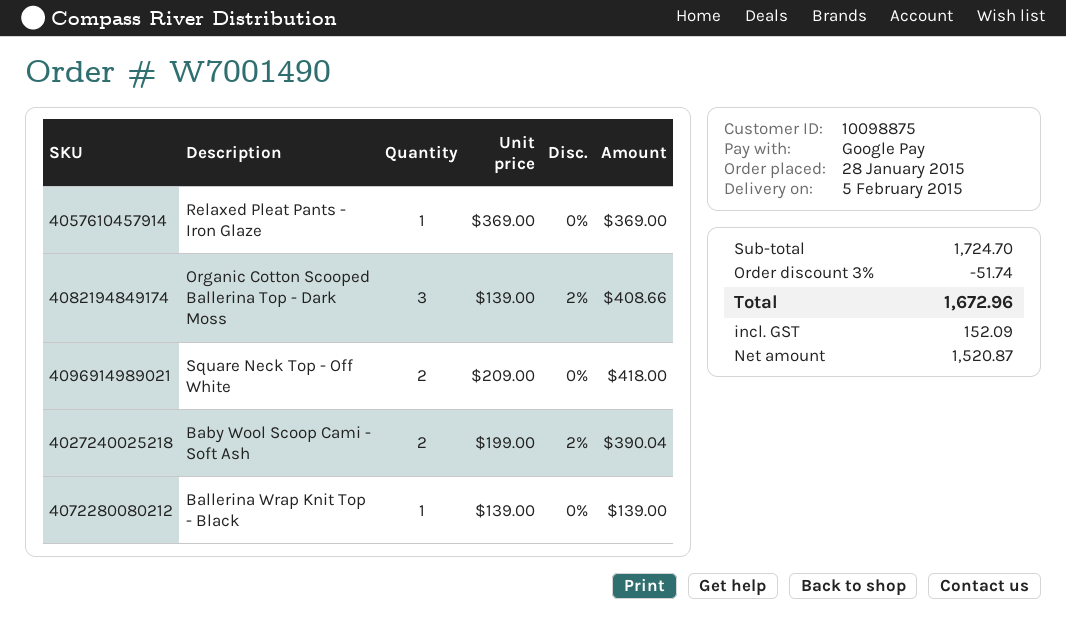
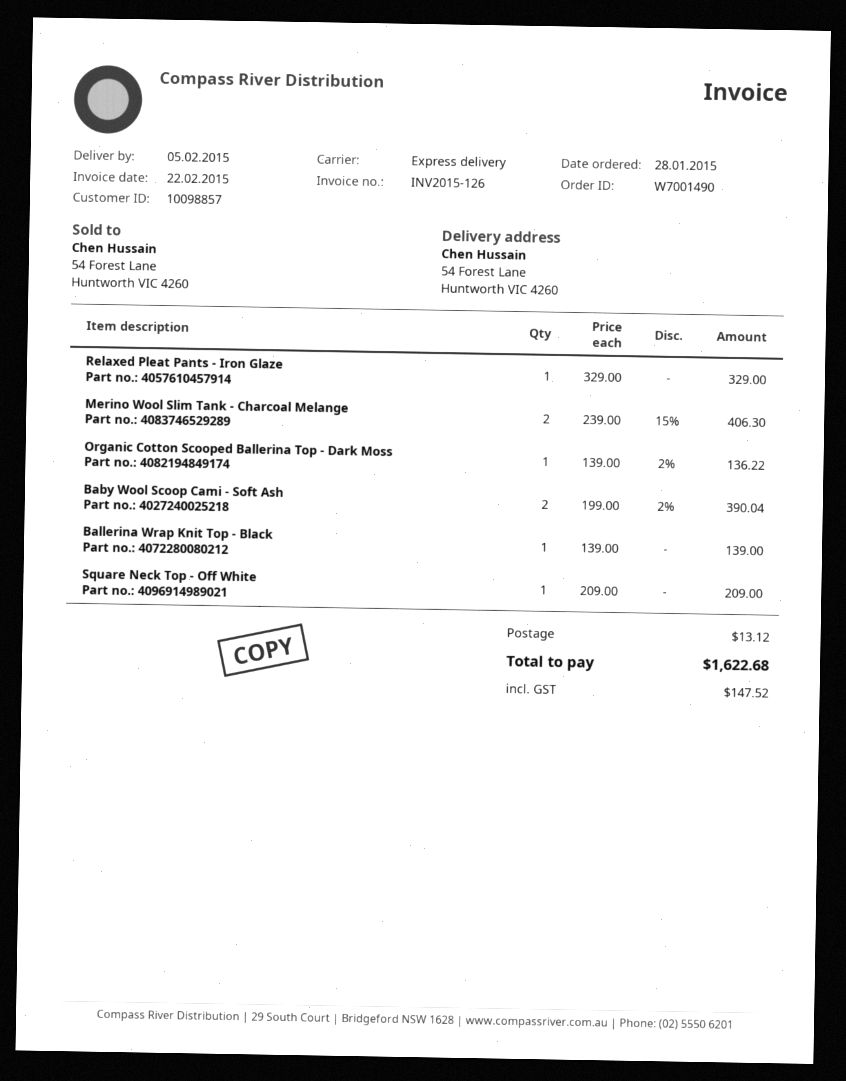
customer number: 10098875 -> 10098857
Relaxed Pleat Pants - Iron Glaze: 1 x 369.00 = 369.00 -> 1 x 329.00 = 329.00
Organic Cotton Scooped Ballerina Top - Dark Moss: 3 x 139.00 - 2% = 408.66 -> 1 x 139.00 - 2% = 136.22
Square Neck Top - Off White: 2 x 209.00 = 418.00 -> 1 x 209.00 = 209.00
Merino Wool Slim Tank - Charcoal Melange: none -> 2 x 239.00 - 15% = 406.30
discount: 3% = 51.74 -> none
shipping: none -> 13.12
tax: 152.09 -> 147.52
total: 1672.96 -> 1622.68

